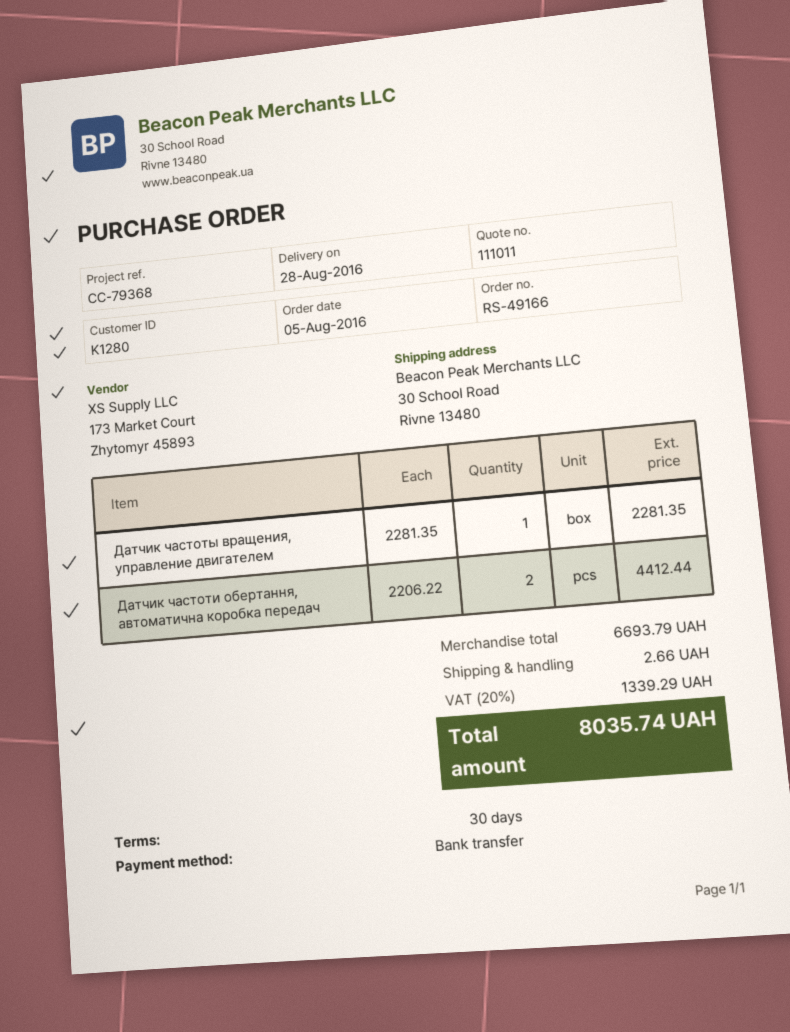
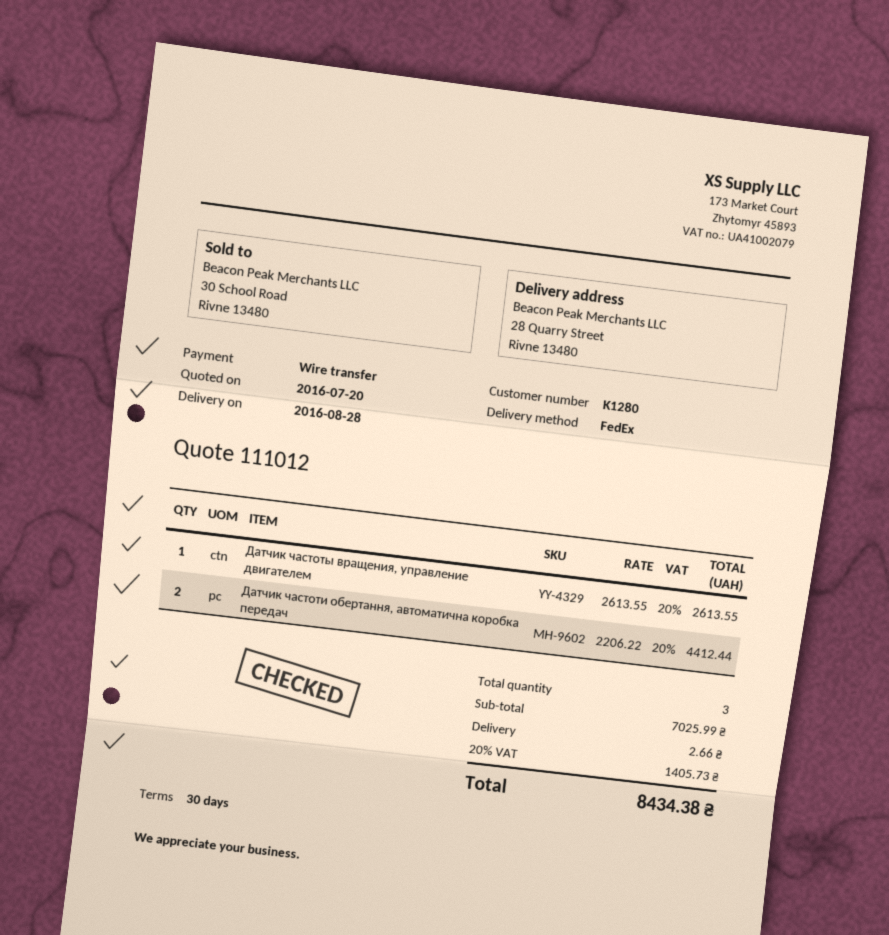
quote number: 111011 -> 111012
ship to: 30 School Road, Rivne 13480 -> 28 Quarry Street, Rivne 13480
Датчик частоты вращения, управление двигателем: 1 x 2281.35 = 2281.35 -> 1 x 2613.55 = 2613.55
subtotal: 6693.79 -> 7025.99
tax: 20% = 1339.29 -> 20% = 1405.73
total: 8035.74 -> 8434.38

